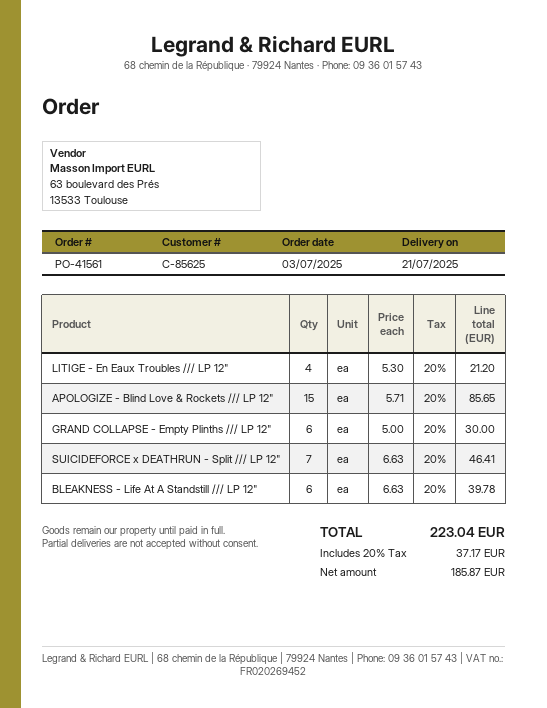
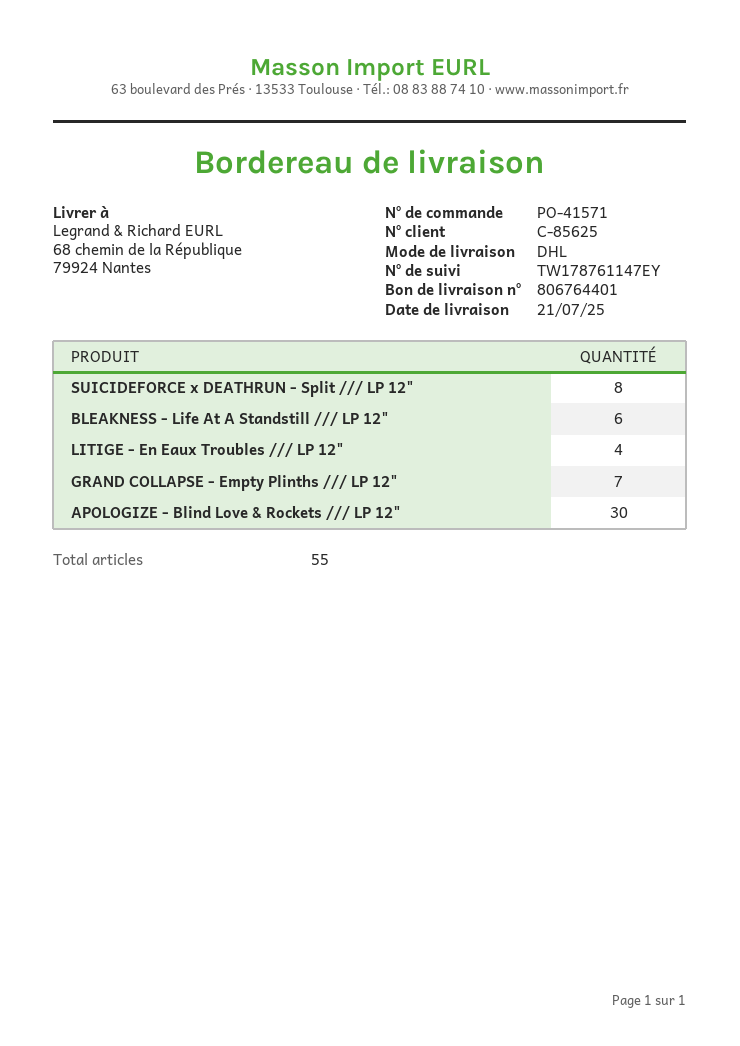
order number: PO-41561 -> PO-41571
APOLOGIZE - Blind Love & Rockets /// LP 12": 15 -> 30
GRAND COLLAPSE - Empty Plinths /// LP 12": 6 -> 7
SUICIDEFORCE x DEATHRUN - Split /// LP 12": 7 -> 8

